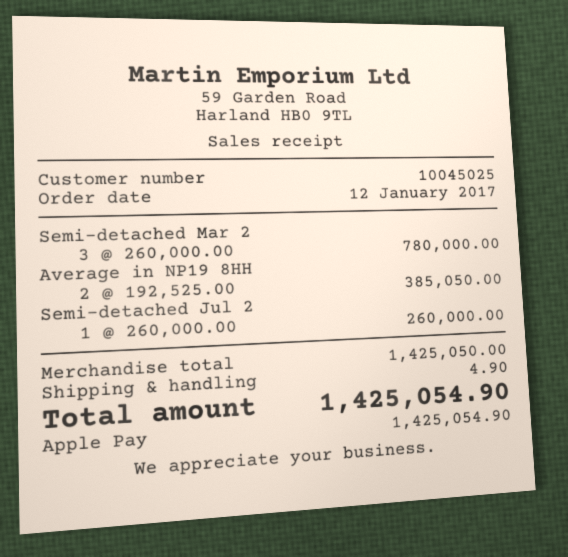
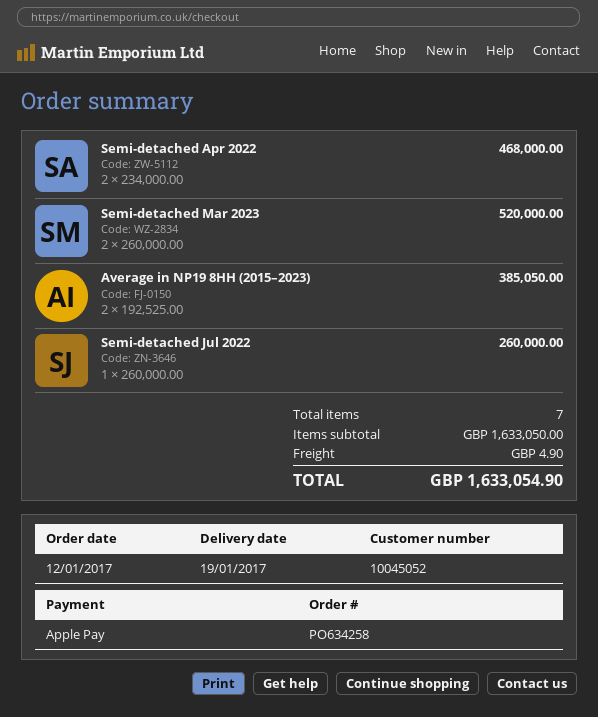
customer number: 10045025 -> 10045052
Semi-detached Mar 2: 3 x 260000.00 = 780000.00 -> 2 x 260000.00 = 520000.00
Semi-detached Apr 2022: none -> 2 x 234000.00 = 468000.00
subtotal: 1425050.00 -> 1633050.00
total: 1425054.90 -> 1633054.90

